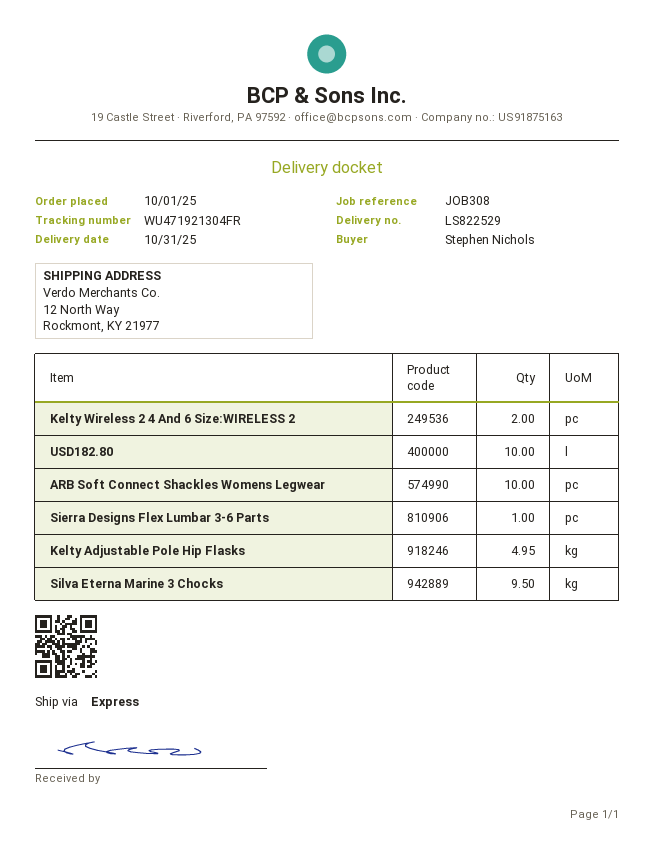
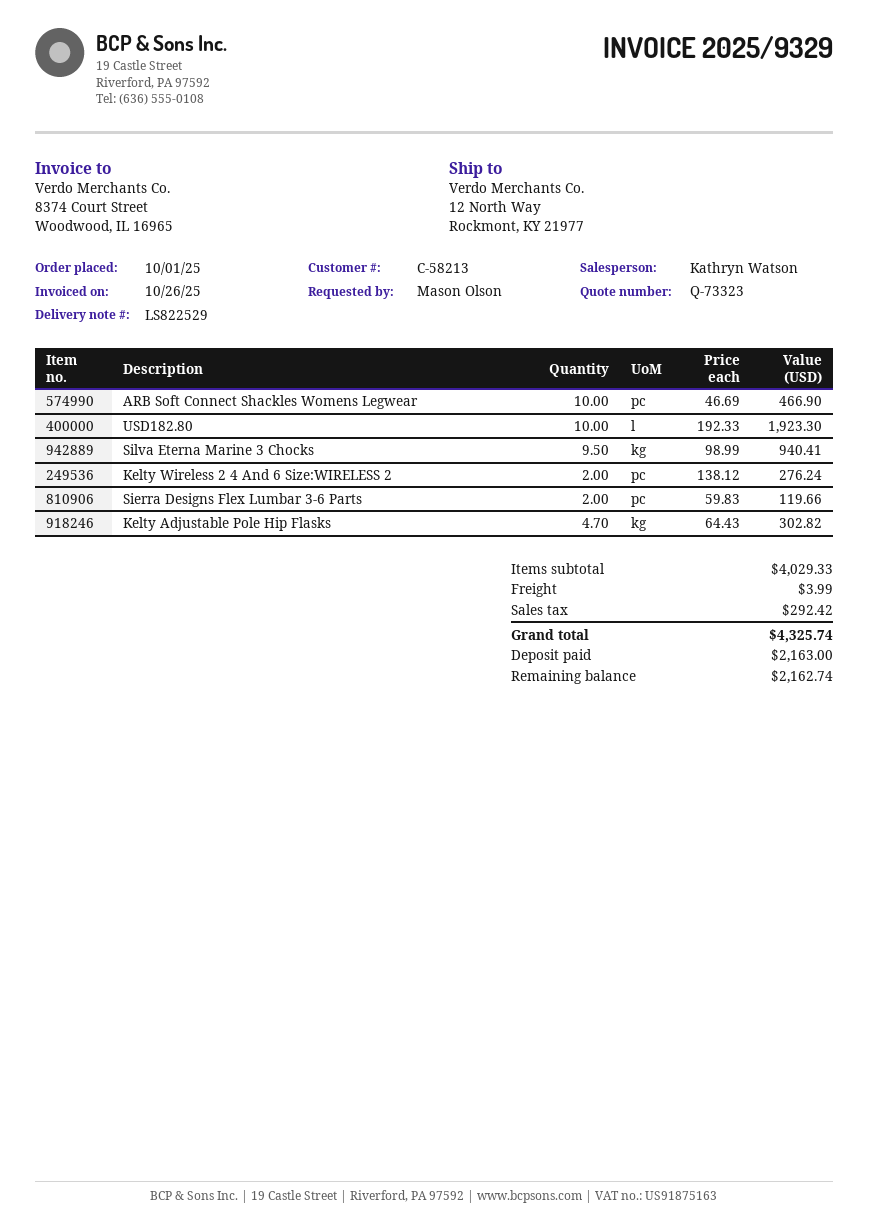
ordered by: Stephen Nichols -> Mason Olson
Sierra Designs Flex Lumbar 3-6 Parts: 1 -> 2
Kelty Adjustable Pole Hip Flasks: 4.95 -> 4.7

